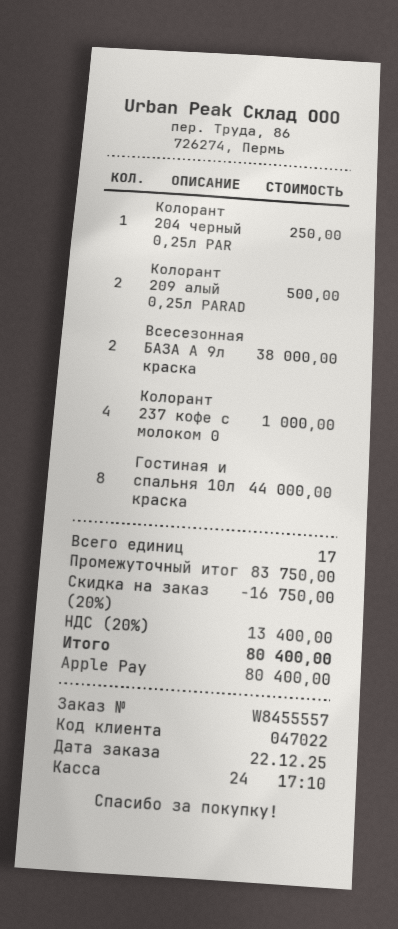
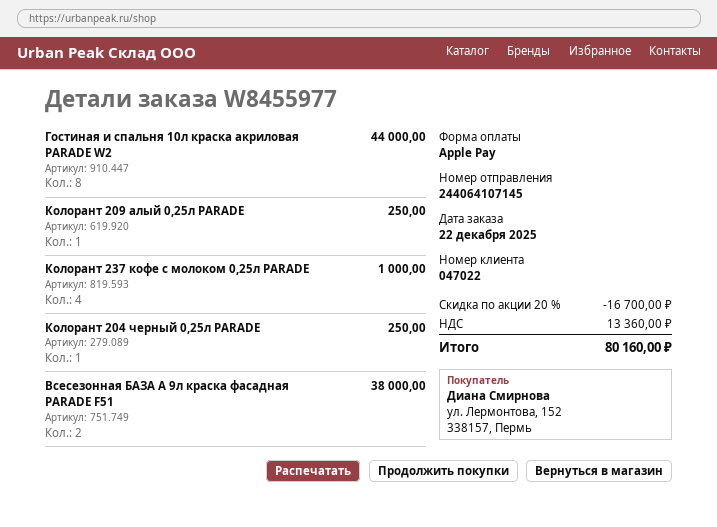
order number: W8455557 -> W8455977
Колорант 209 алый 0,25л PARAD: 2 for 500.00 -> 1 for 250.00
discount: 20% = 16750.00 -> 20% = 16700.00
tax: 13400.00 -> 13360.00
total: 80400.00 -> 80160.00

